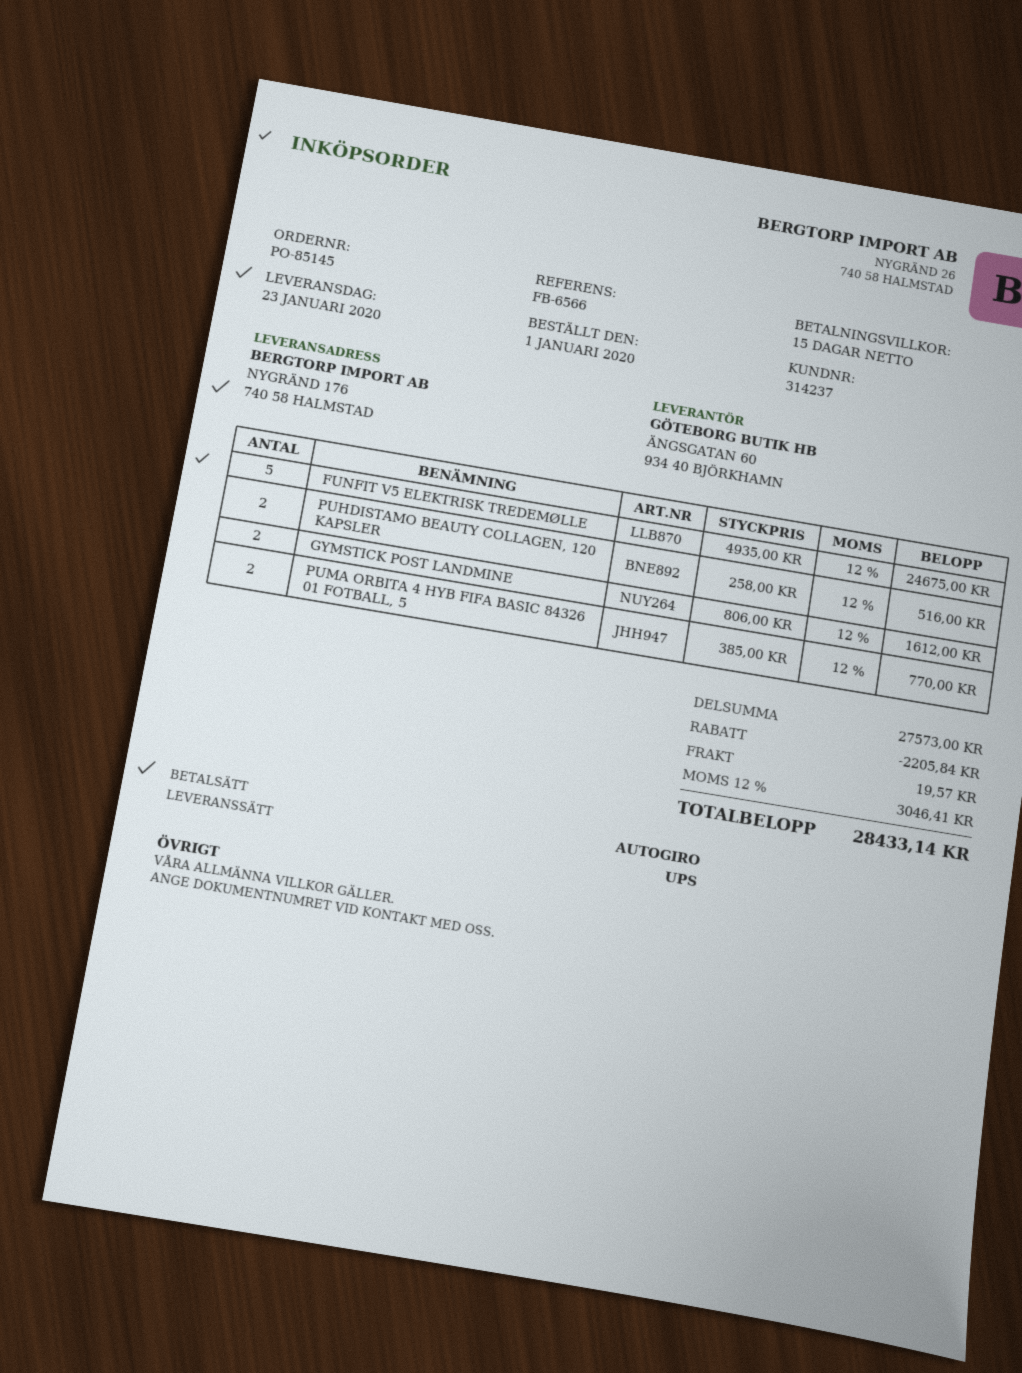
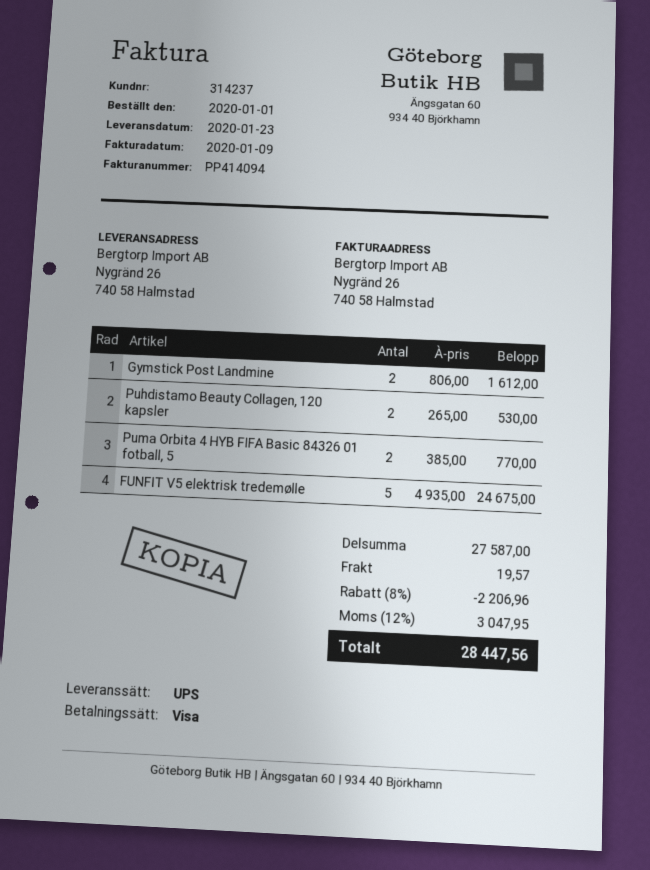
payment method: direct debit -> Visa
ship to: NYGRÄND 176, 740 58 HALMSTAD -> Nygränd 26, 740 58 Halmstad
PUHDISTAMO BEAUTY COLLAGEN, 120 KAPSLER: 2 x 258.00 = 516.00 -> 2 x 265.00 = 530.00
subtotal: 27573.00 -> 27587.00
discount: 2205.84 -> 2206.96
tax: 12% = 3046.41 -> 12% = 3047.95
total: 28433.14 -> 28447.56

